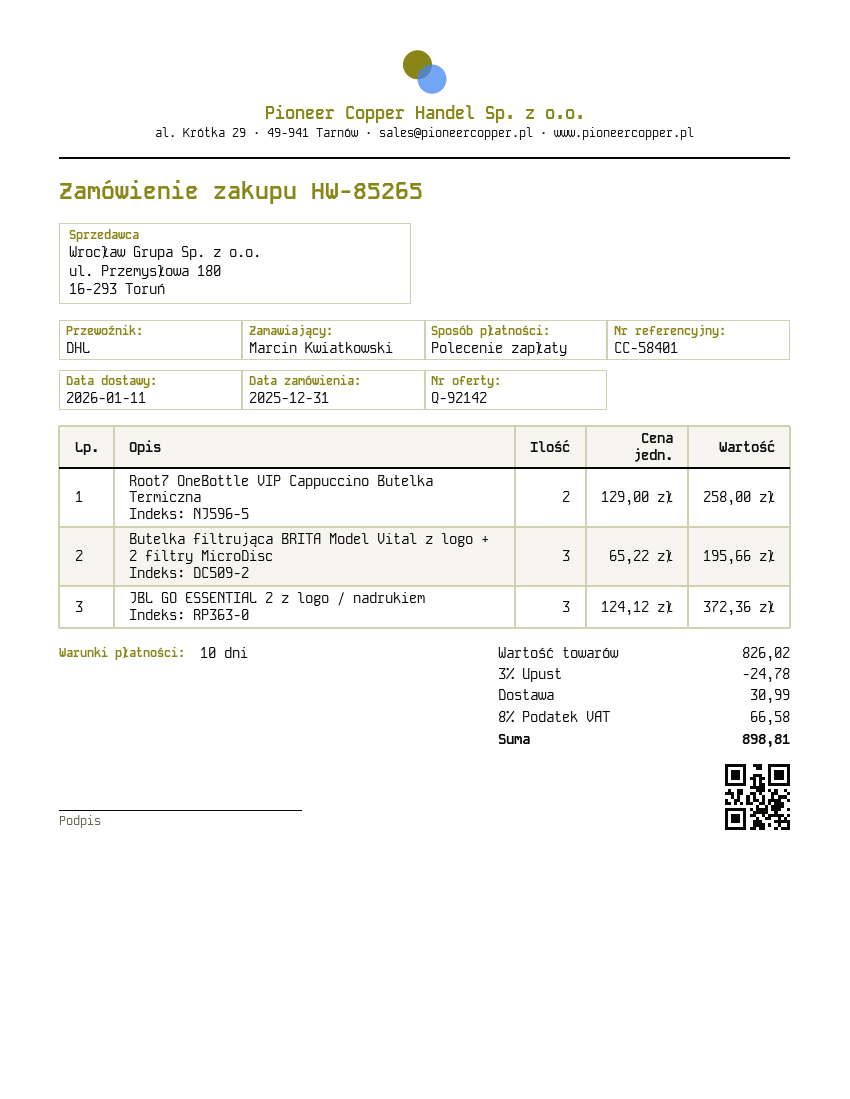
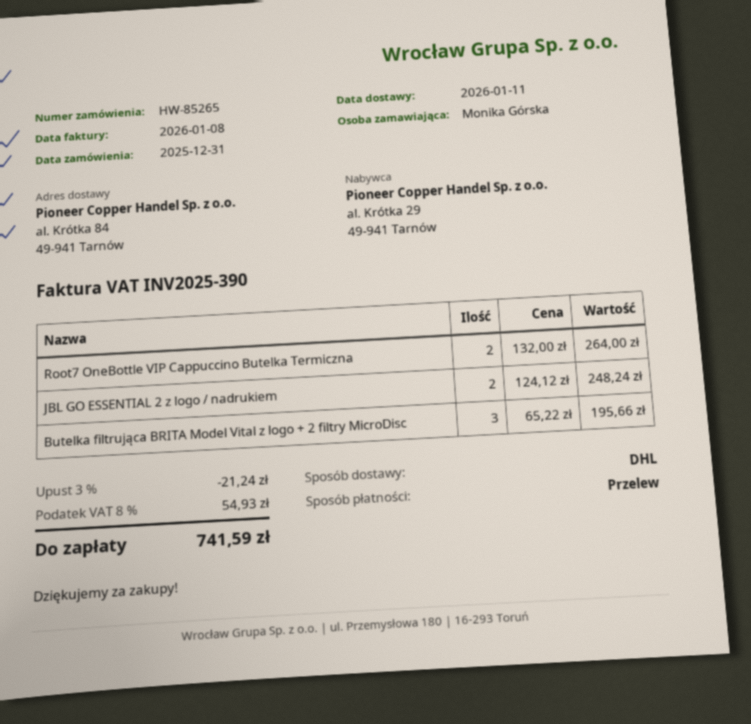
ordered by: Marcin Kwiatkowski -> Monika Górska
payment method: direct debit -> bank transfer
Root7 OneBottle VIP Cappuccino Butelka Termiczna: 2 x 129.00 = 258.00 -> 2 x 132.00 = 264.00
JBL GO ESSENTIAL 2 z logo / nadrukiem: 3 x 124.12 = 372.36 -> 2 x 124.12 = 248.24
discount: 3% = 24.78 -> 3% = 21.24
shipping: 30.99 -> none
tax: 8% = 66.58 -> 8% = 54.93
total: 898.81 -> 741.59

